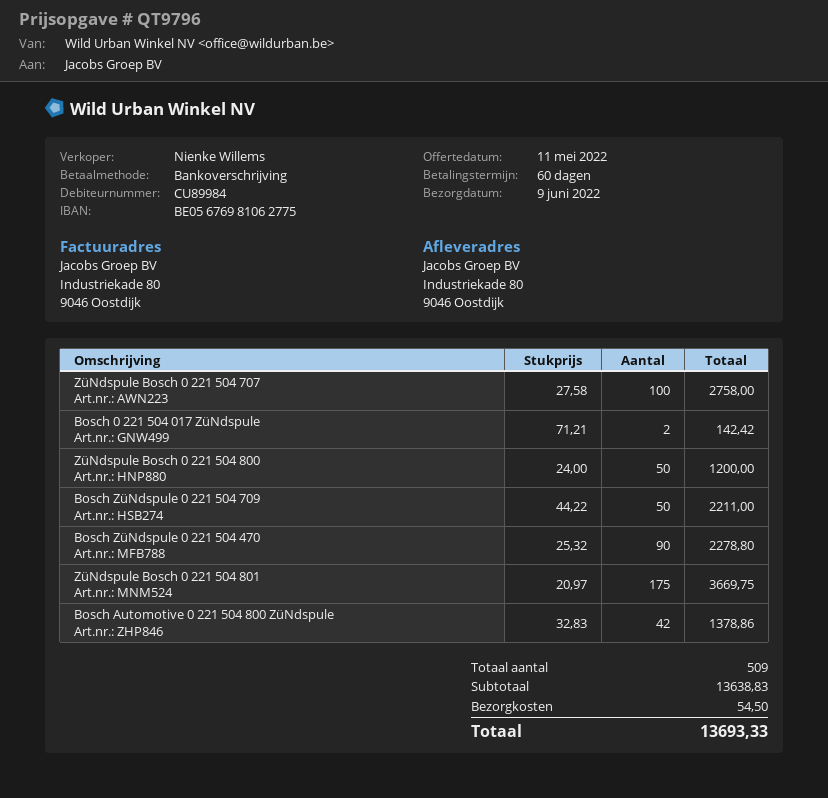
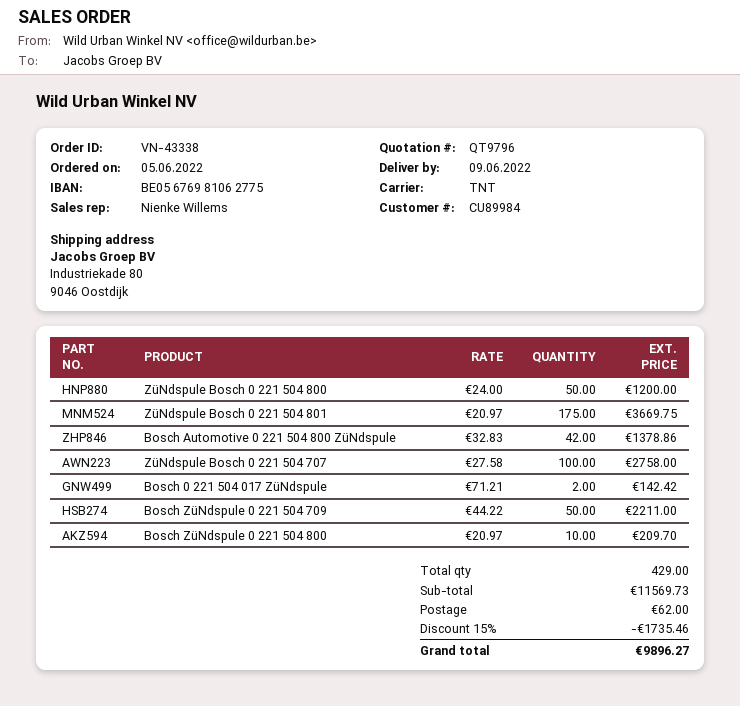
Bosch ZüNdspule 0 221 504 470: 90 x 25.32 = 2278.80 -> none
Bosch ZüNdspule 0 221 504 800: none -> 10 x 20.97 = 209.70
total quantity: 509 -> 429
subtotal: 13638.83 -> 11569.73
discount: none -> 15% = 1735.46
shipping: 54.50 -> 62.00
total: 13693.33 -> 9896.27

